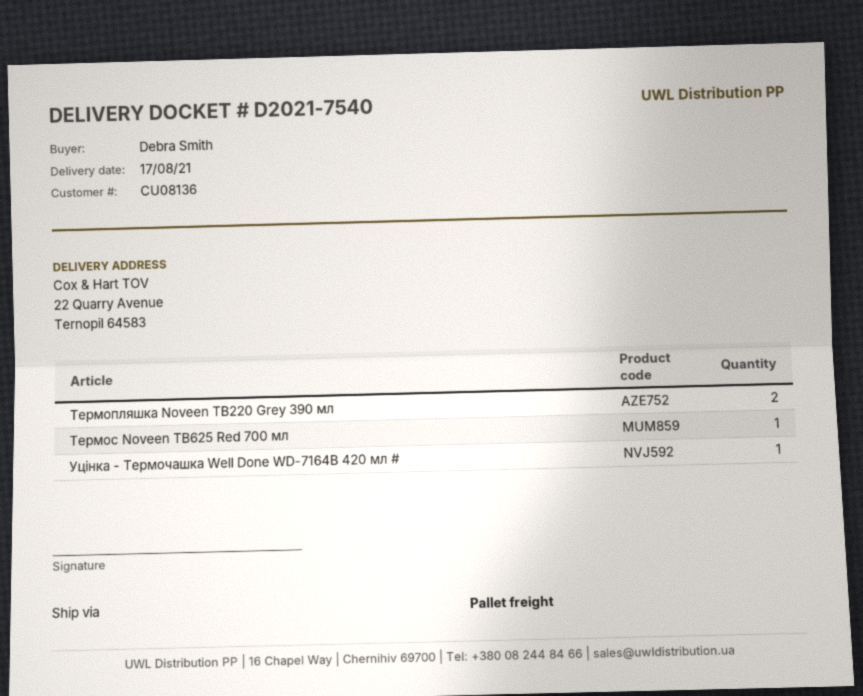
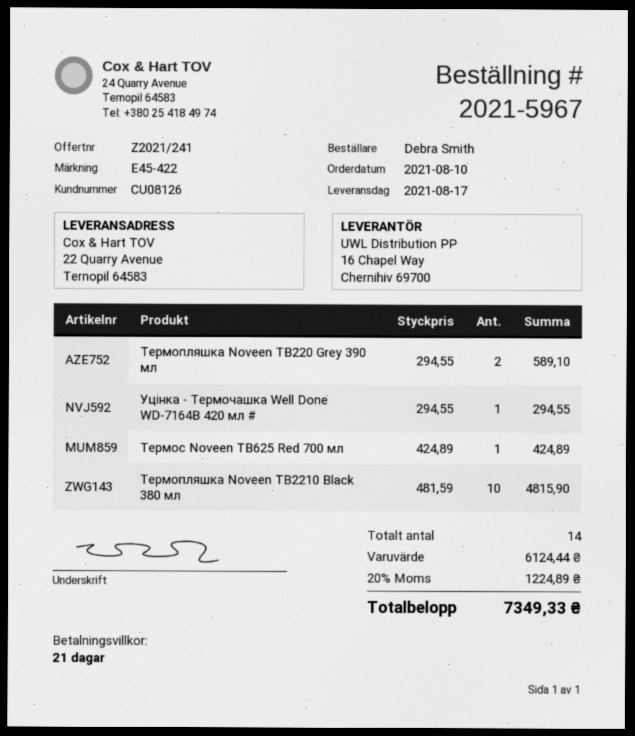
customer number: CU08136 -> CU08126
Термопляшка Noveen TB2210 Black 380 мл: none -> 10

